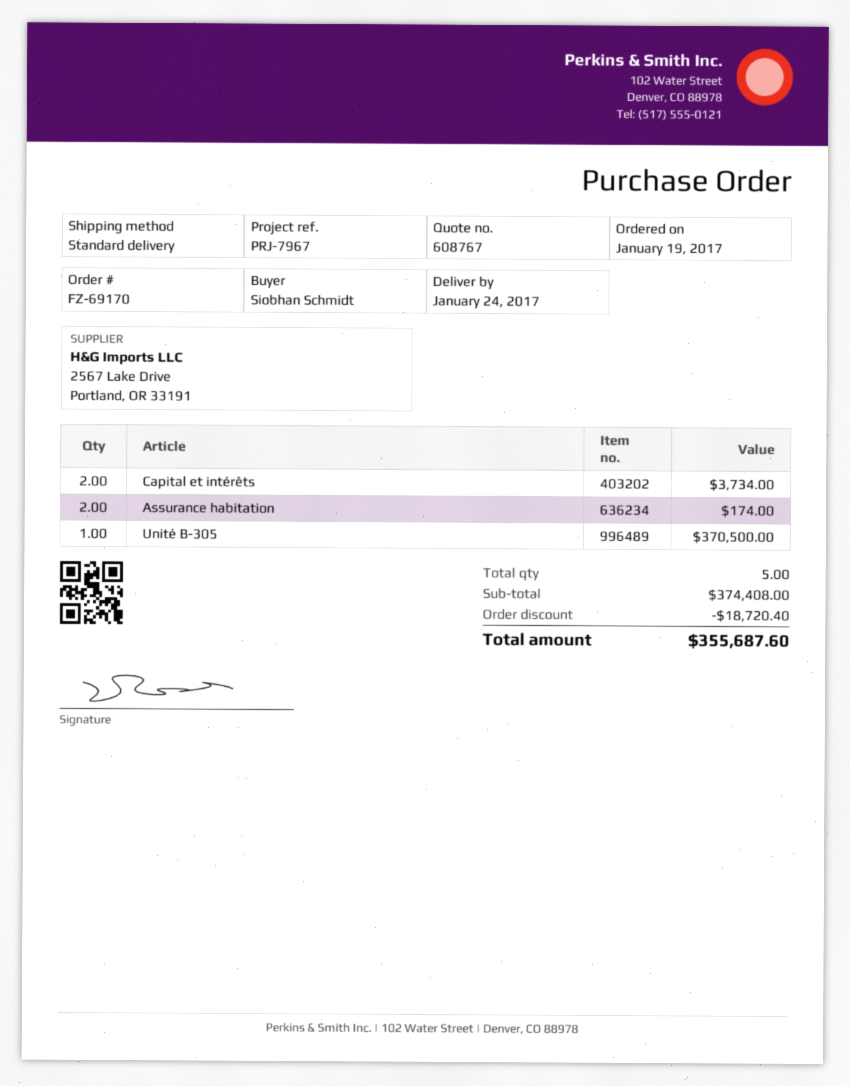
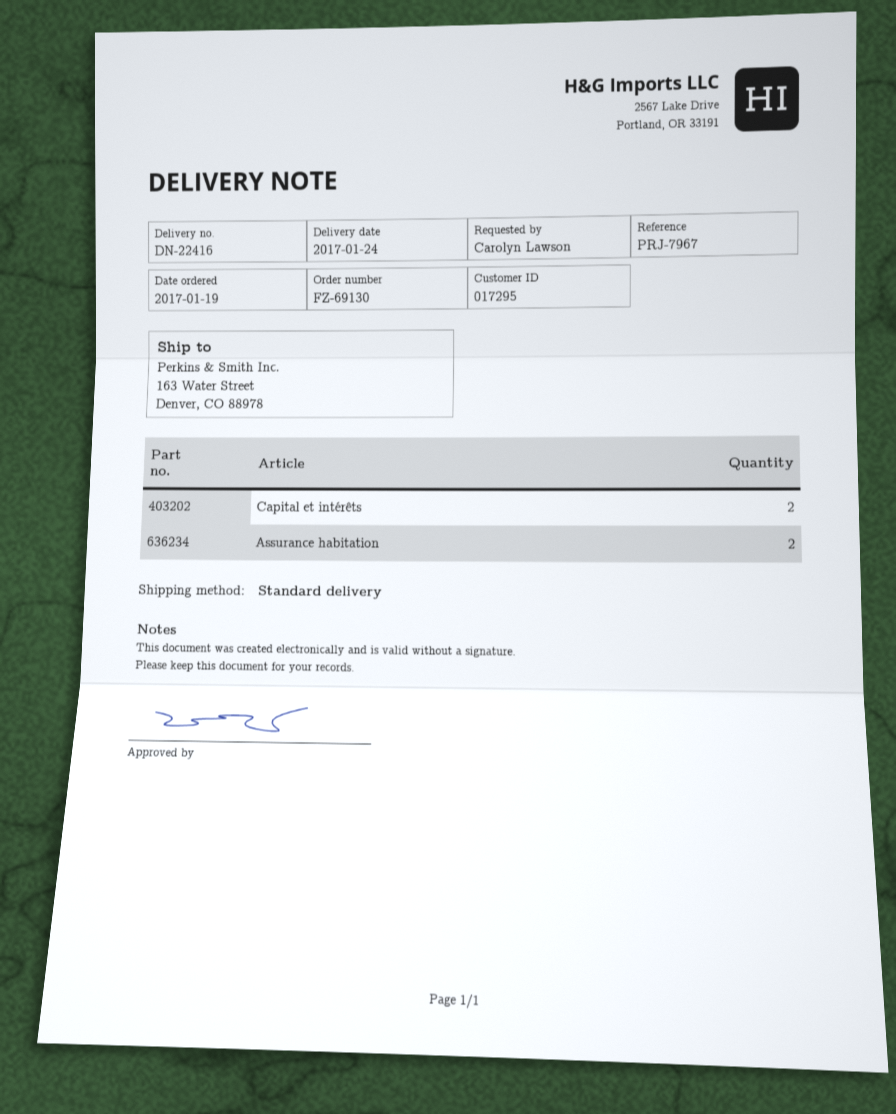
order number: FZ-69170 -> FZ-69130
ordered by: Siobhan Schmidt -> Carolyn Lawson
Unité B-305: 1 -> none

